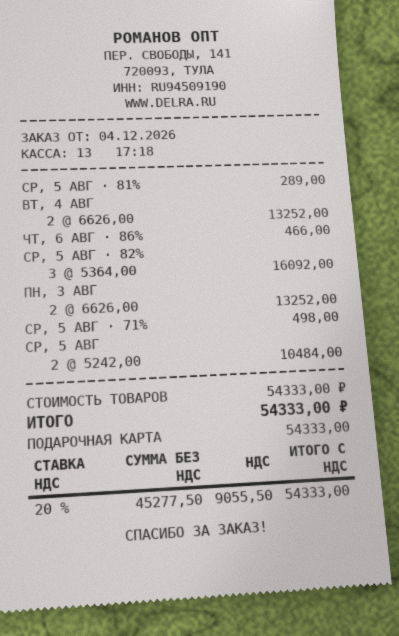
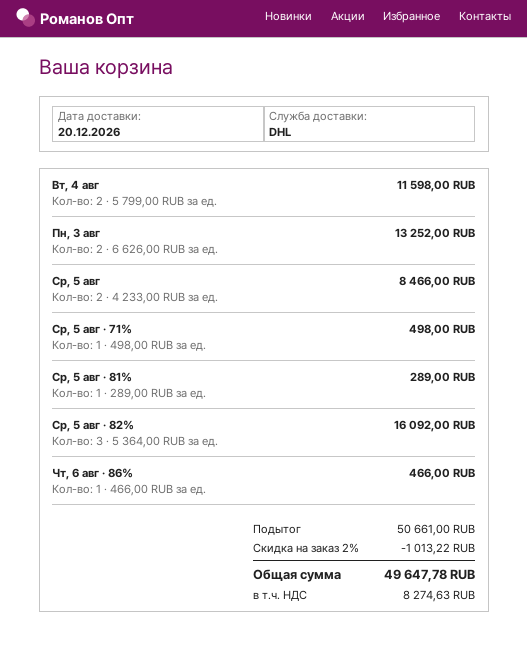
ВТ, 4 АВГ: 2 x 6626.00 = 13252.00 -> 2 x 5799.00 = 11598.00
СР, 5 АВГ: 2 x 5242.00 = 10484.00 -> 2 x 4233.00 = 8466.00
subtotal: 54333.00 -> 50661.00
discount: none -> 2% = 1013.22
tax: 9055.50 -> 8274.63
total: 54333.00 -> 49647.78

